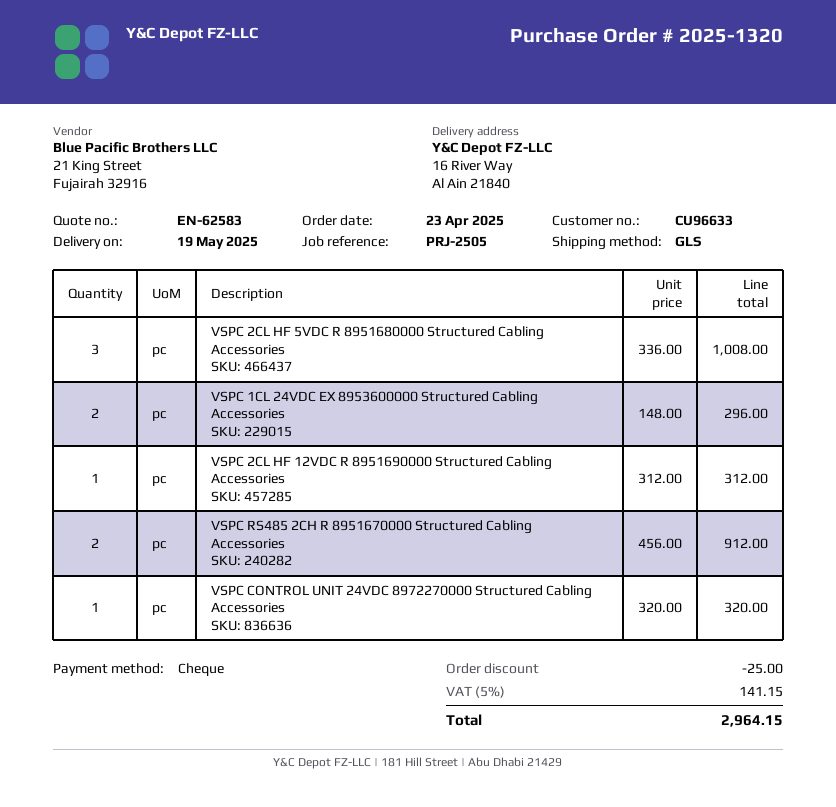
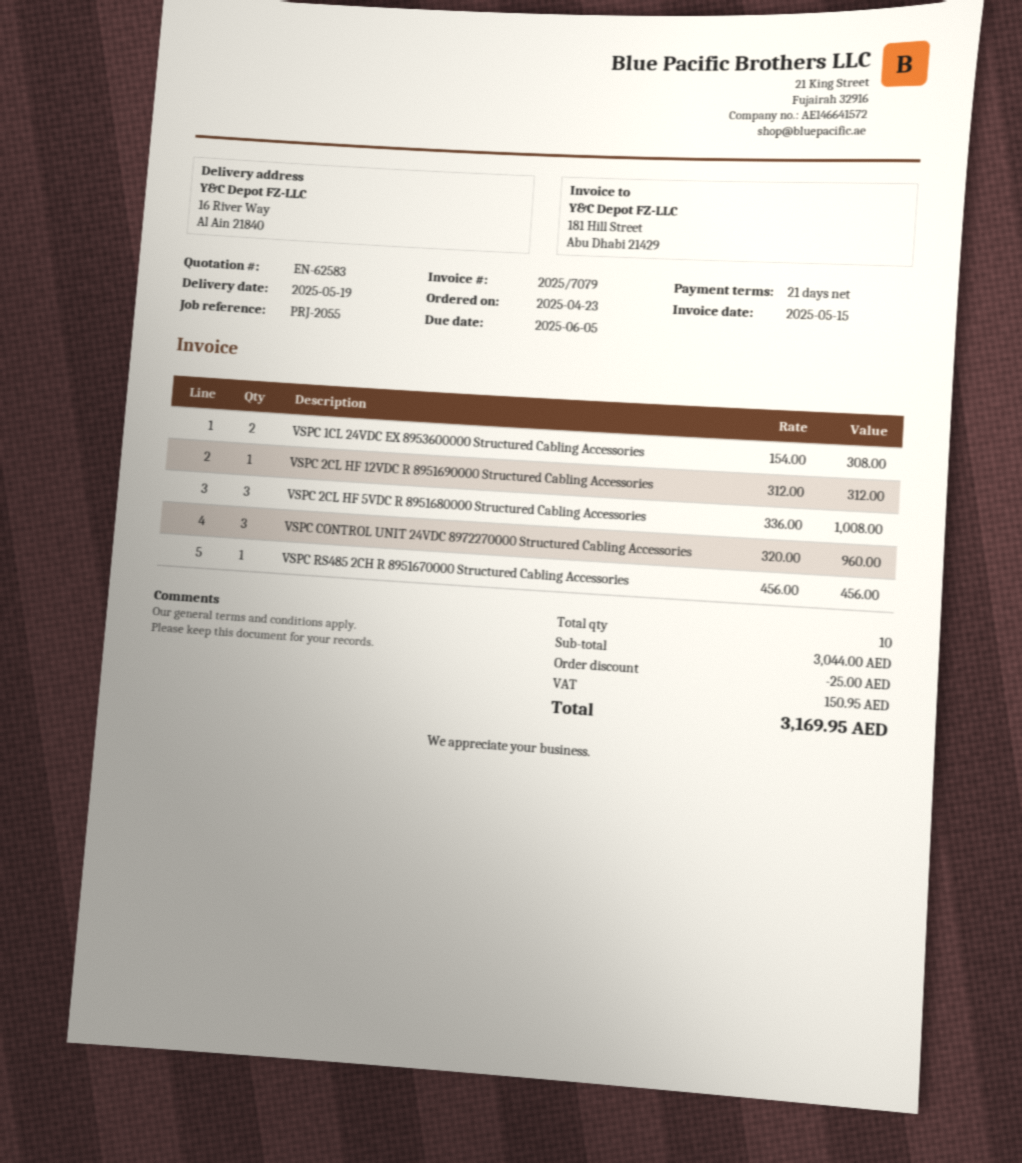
reference: PRJ-2505 -> PRJ-2055
VSPC 1CL 24VDC EX 8953600000 Structured Cabling Accessories: 2 x 148.00 = 296.00 -> 2 x 154.00 = 308.00
VSPC RS485 2CH R 8951670000 Structured Cabling Accessories: 2 x 456.00 = 912.00 -> 1 x 456.00 = 456.00
VSPC CONTROL UNIT 24VDC 8972270000 Structured Cabling Accessories: 1 x 320.00 = 320.00 -> 3 x 320.00 = 960.00
tax: 141.15 -> 150.95
total: 2964.15 -> 3169.95

